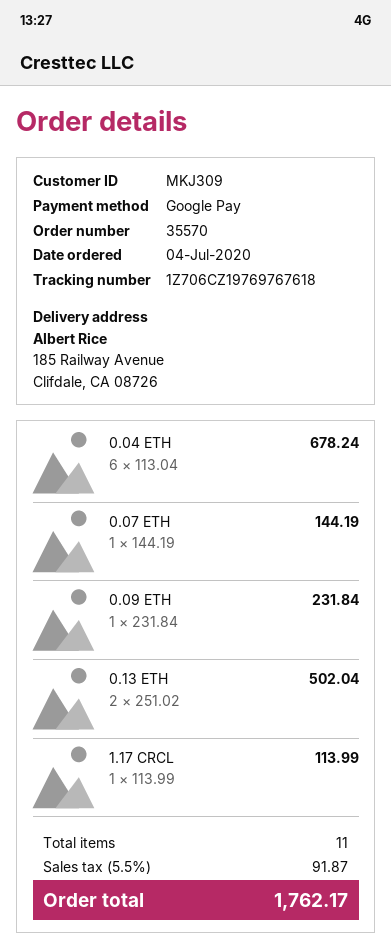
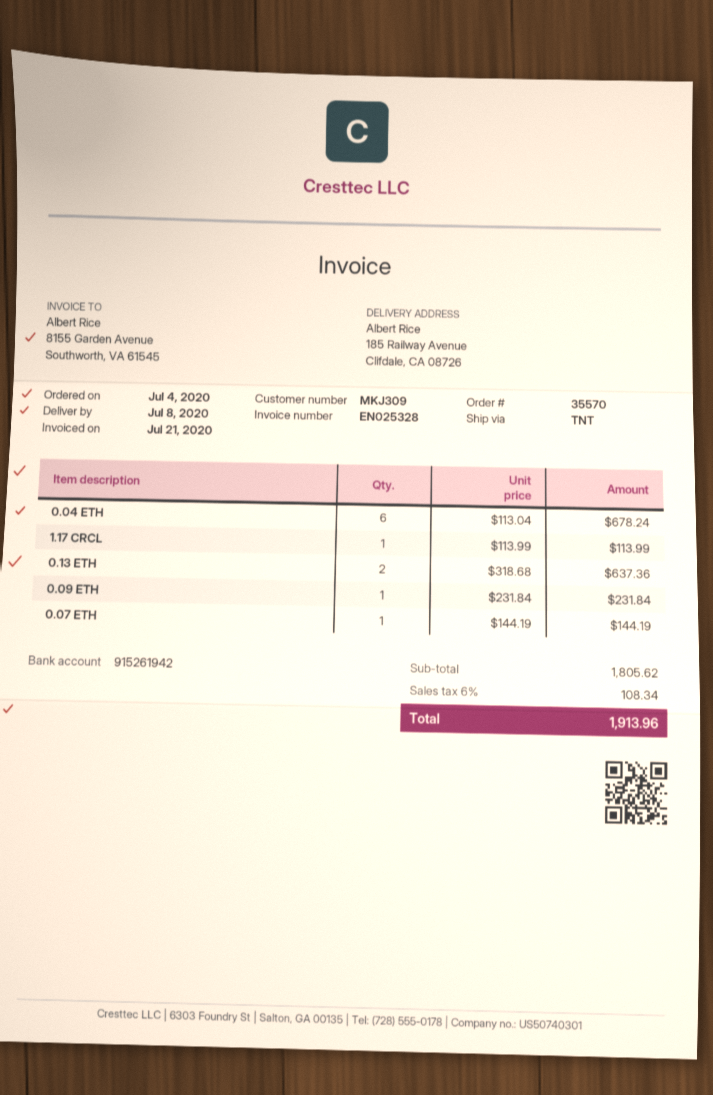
0.13 ETH: 2 x 251.02 = 502.04 -> 2 x 318.68 = 637.36
tax: 5.5% = 91.87 -> 6% = 108.34
total: 1762.17 -> 1913.96

